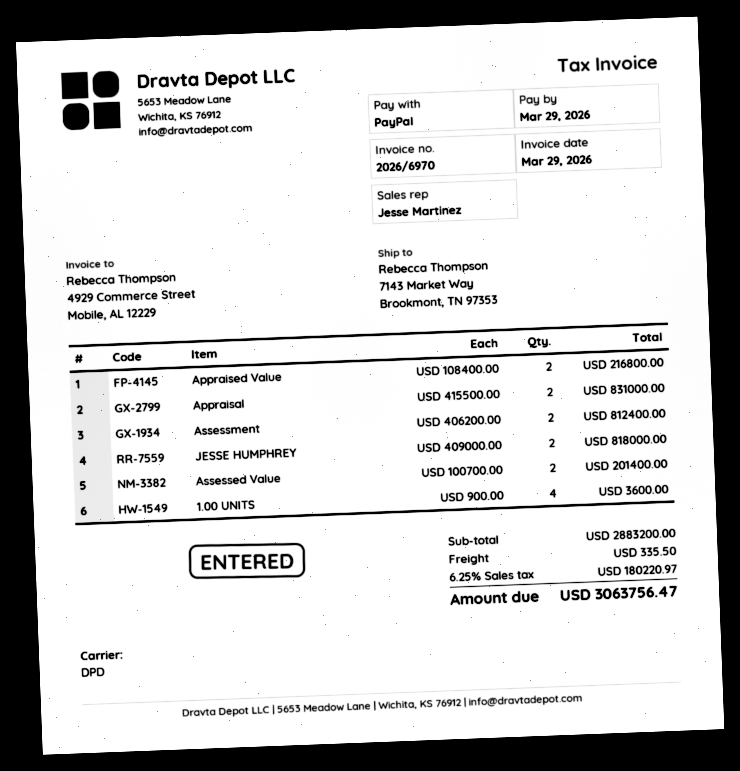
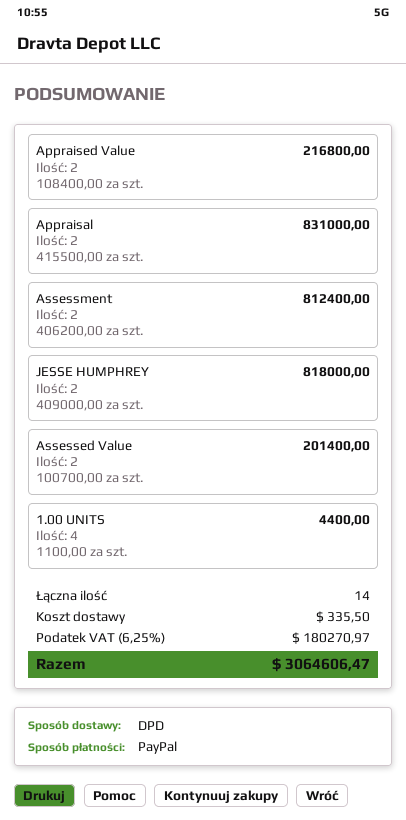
1.00 UNITS: 4 x 900.00 = 3600.00 -> 4 x 1100.00 = 4400.00
tax: 6.25% = 180220.97 -> 6.25% = 180270.97
total: 3063756.47 -> 3064606.47

